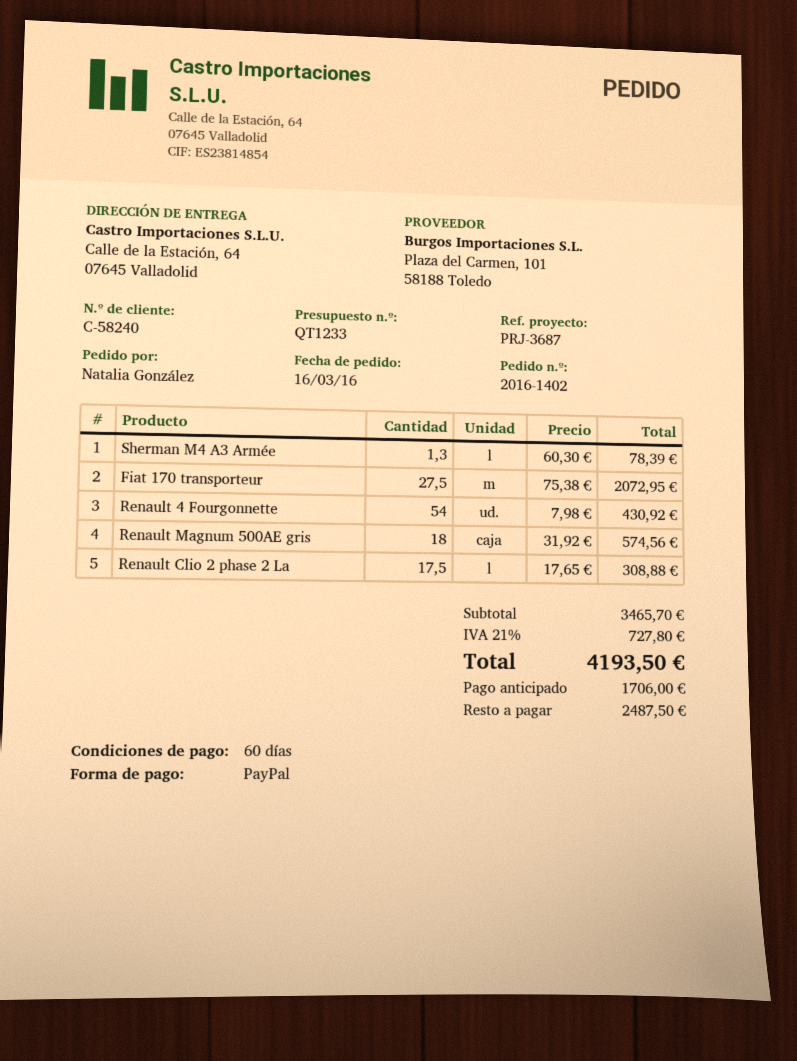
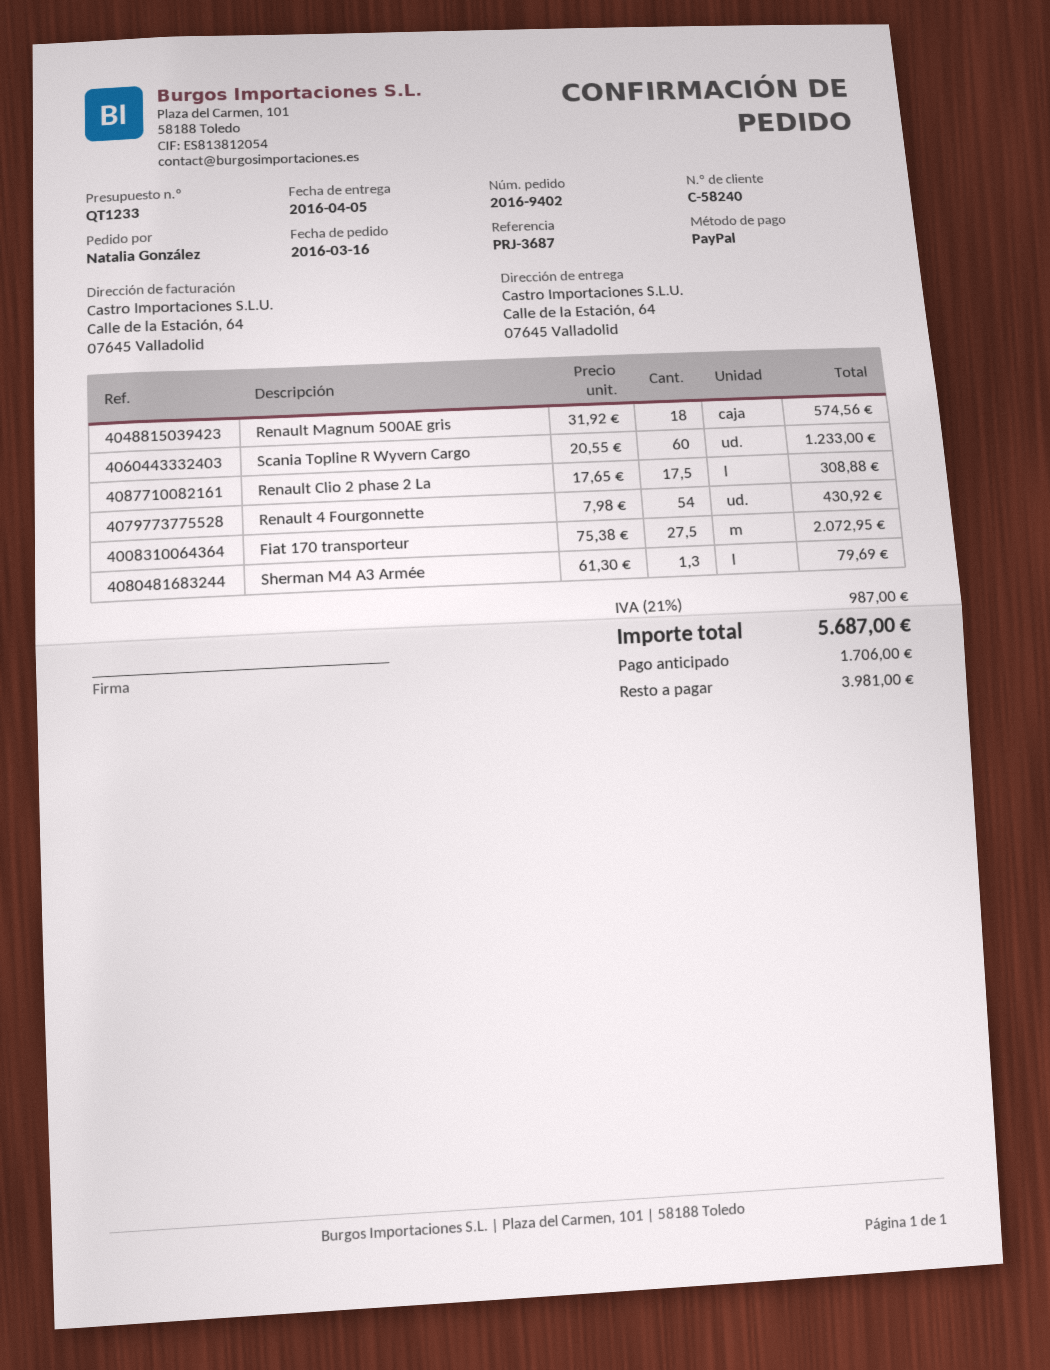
order number: 2016-1402 -> 2016-9402
Sherman M4 A3 Armée: 1.3 x 60.30 = 78.39 -> 1.3 x 61.30 = 79.69
Scania Topline R Wyvern Cargo: none -> 60 x 20.55 = 1233.00
tax: 21% = 727.80 -> 21% = 987.00
total: 4193.50 -> 5687.00
balance: 2487.50 -> 3981.00

